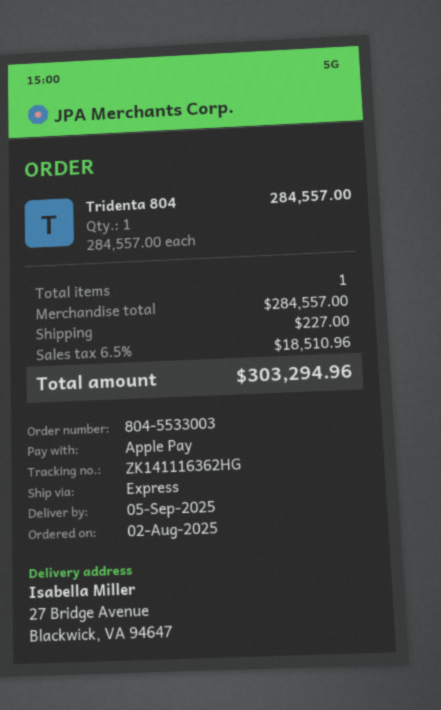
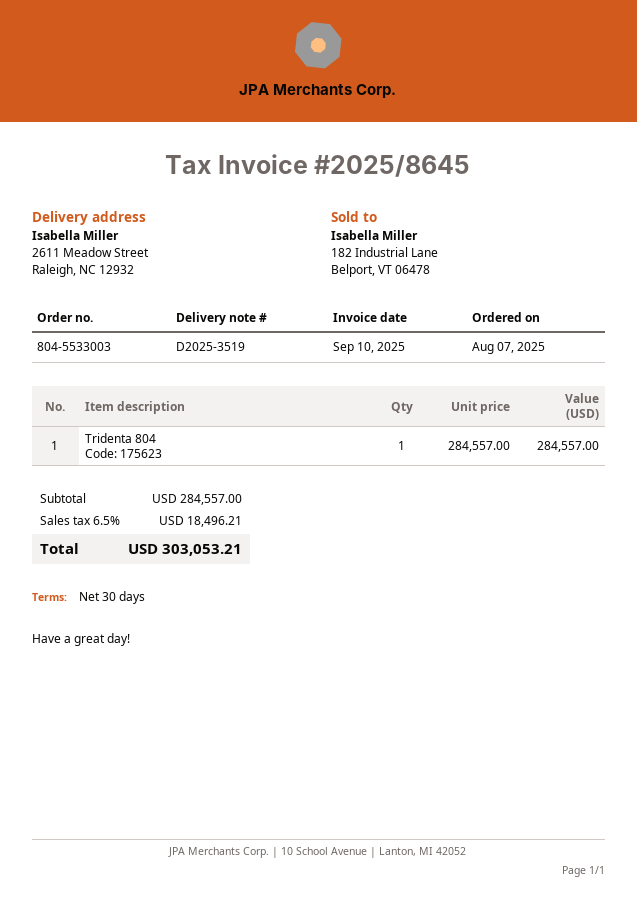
order date: 2025-08-02 -> 2025-08-07
ship to: 27 Bridge Avenue, Blackwick, VA 94647 -> 2611 Meadow Street, Raleigh, NC 12932
shipping: 227.00 -> none
tax: 6.5% = 18510.96 -> 6.5% = 18496.21
total: 303294.96 -> 303053.21

